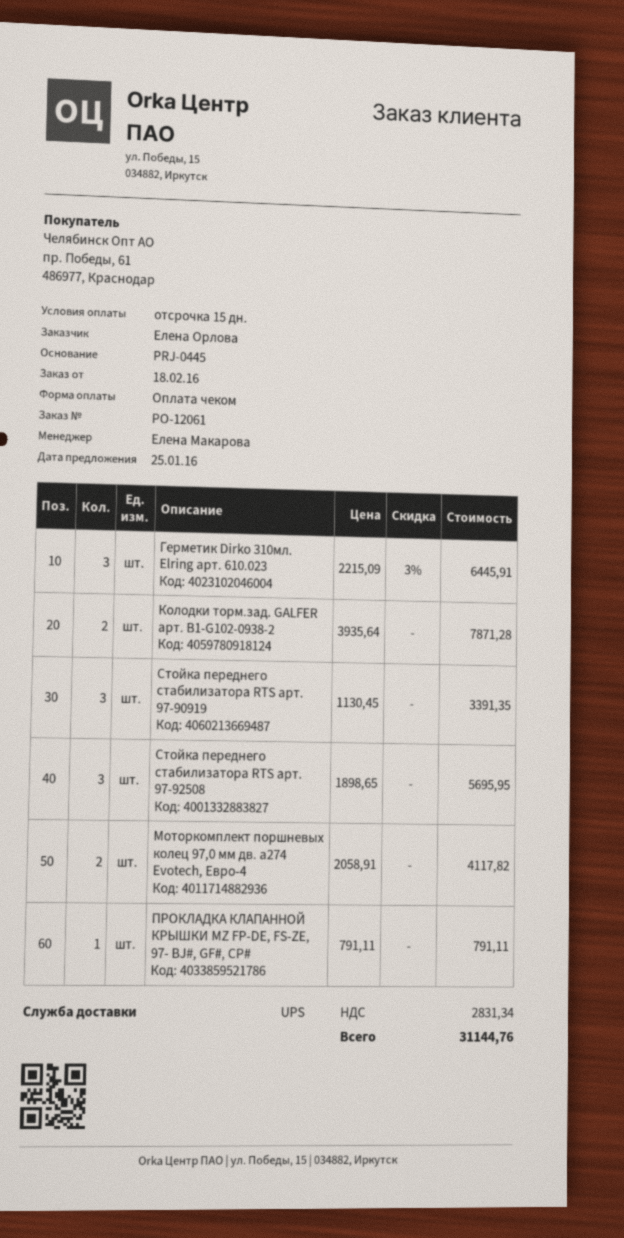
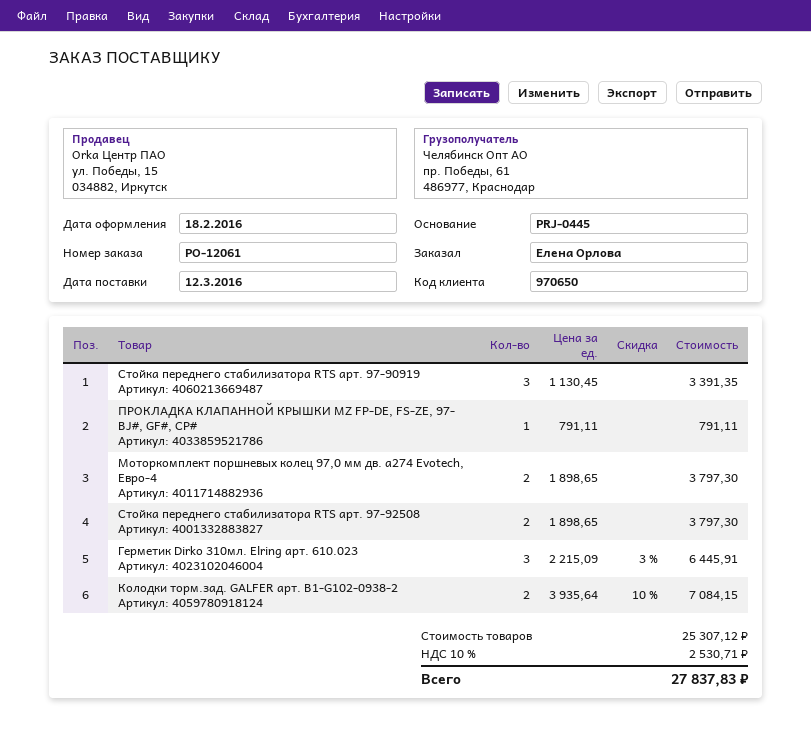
Колодки торм.зад. GALFER арт. B1-G102-0938-2: 2 x 3935.64 = 7871.28 -> 2 x 3935.64 - 10% = 7084.15
Стойка переднего стабилизатора RTS арт. 97-92508: 3 x 1898.65 = 5695.95 -> 2 x 1898.65 = 3797.30
Моторкомплект поршневых колец 97,0 мм дв. a274 Еvotech, Евро-4: 2 x 2058.91 = 4117.82 -> 2 x 1898.65 = 3797.30
tax: 2831.34 -> 2530.71
total: 31144.76 -> 27837.83

